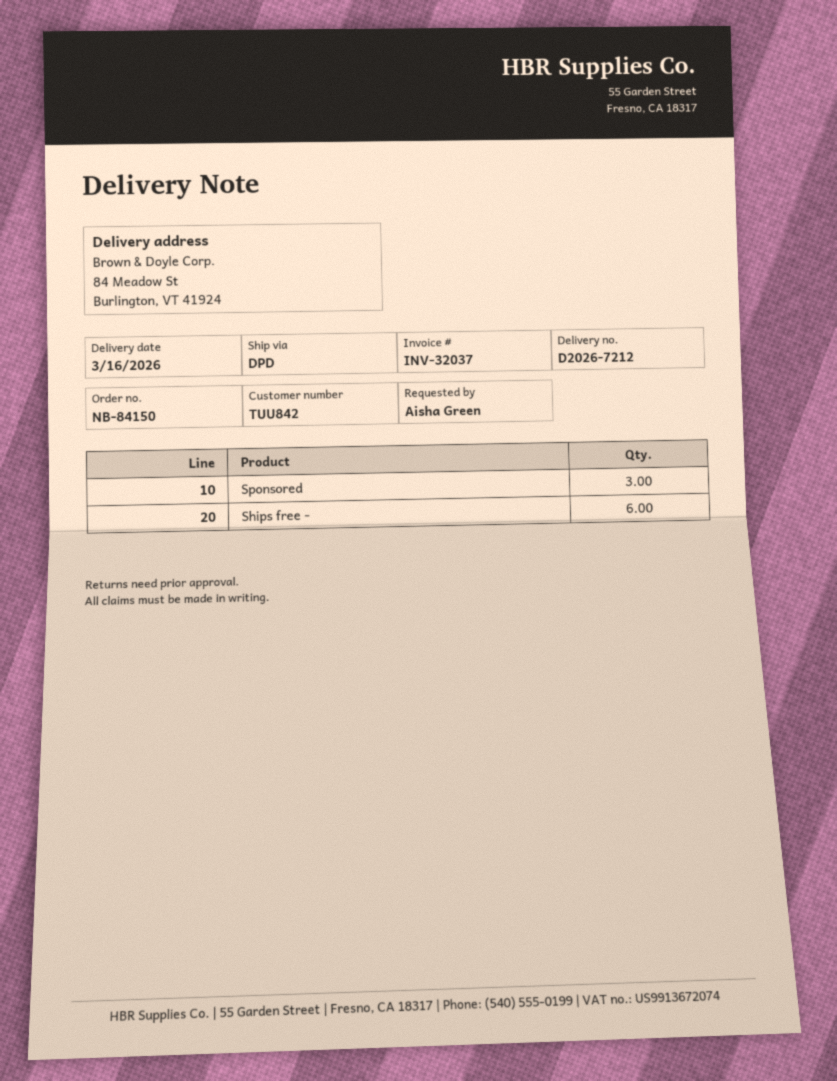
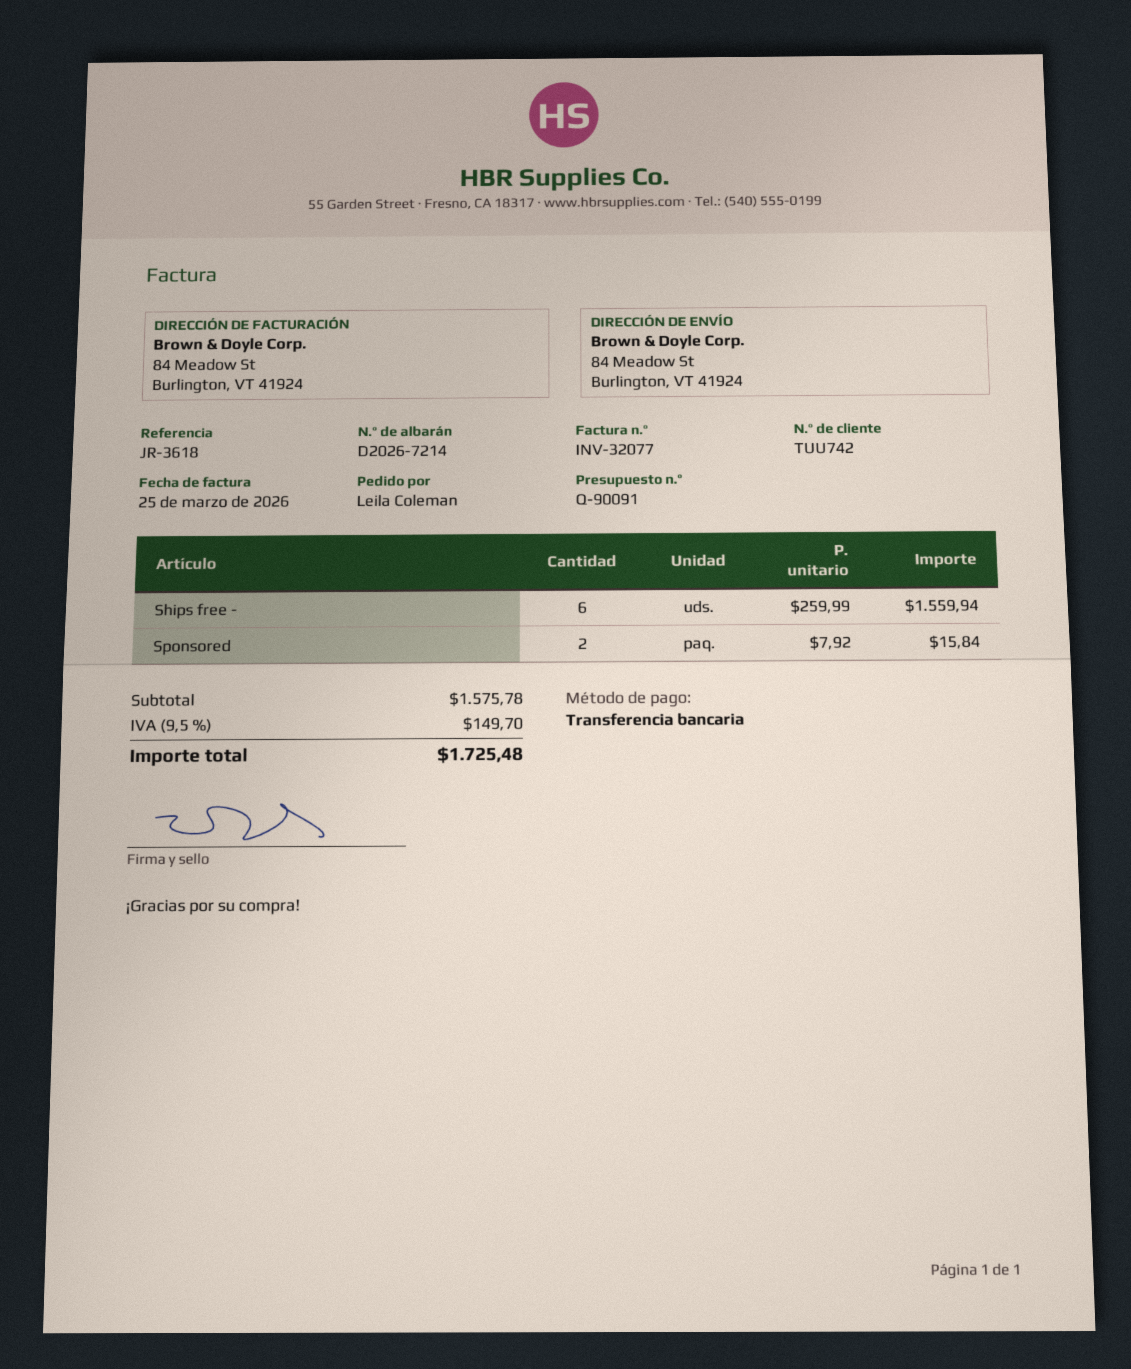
delivery note number: D2026-7212 -> D2026-7214
invoice number: INV-32037 -> INV-32077
customer number: TUU842 -> TUU742
ordered by: Aisha Green -> Leila Coleman
Sponsored: 3 -> 2

